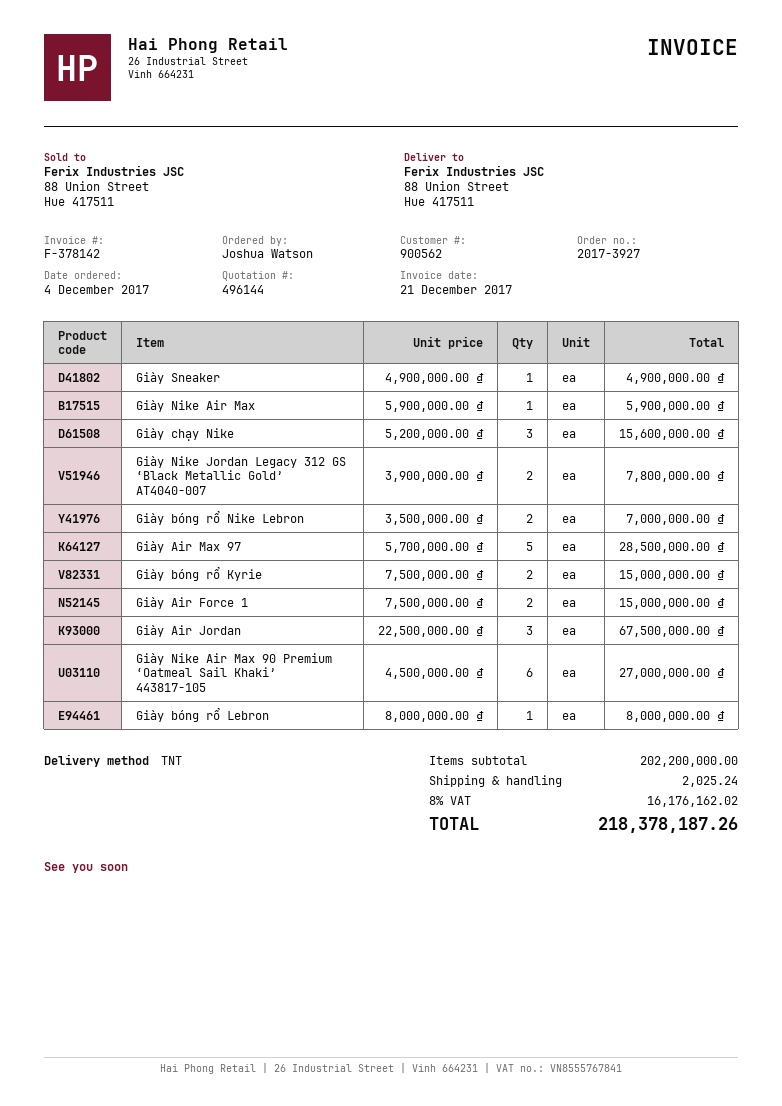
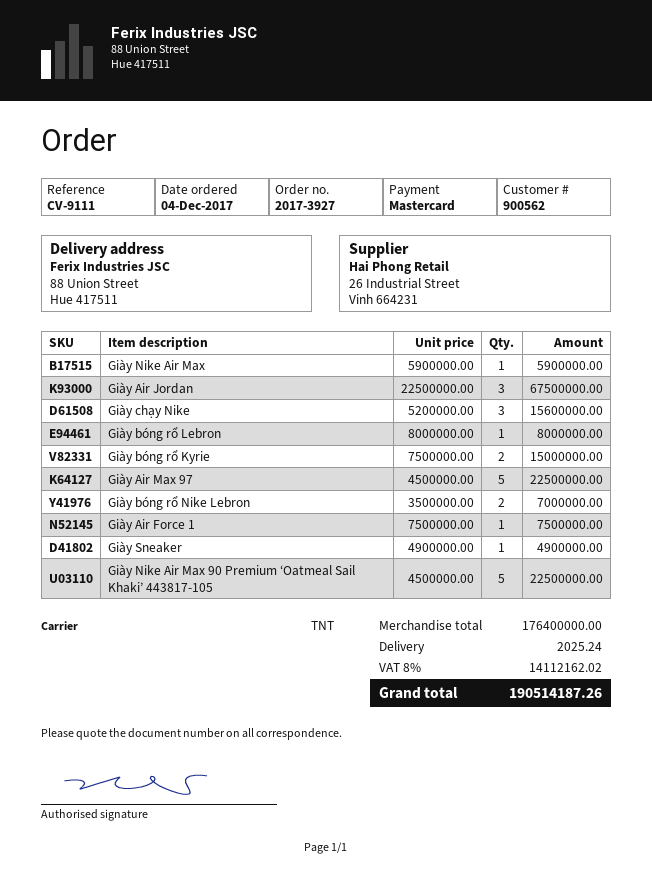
Giày Nike Jordan Legacy 312 GS ‘Black Metallic Gold’ AT4040-007: 2 x 3900000.00 = 7800000.00 -> none
Giày Air Max 97: 5 x 5700000.00 = 28500000.00 -> 5 x 4500000.00 = 22500000.00
Giày Air Force 1: 2 x 7500000.00 = 15000000.00 -> 1 x 7500000.00 = 7500000.00
Giày Nike Air Max 90 Premium ‘Oatmeal Sail Khaki’ 443817-105: 6 x 4500000.00 = 27000000.00 -> 5 x 4500000.00 = 22500000.00
subtotal: 202200000.00 -> 176400000.00
tax: 8% = 16176162.02 -> 8% = 14112162.02
total: 218378187.26 -> 190514187.26

